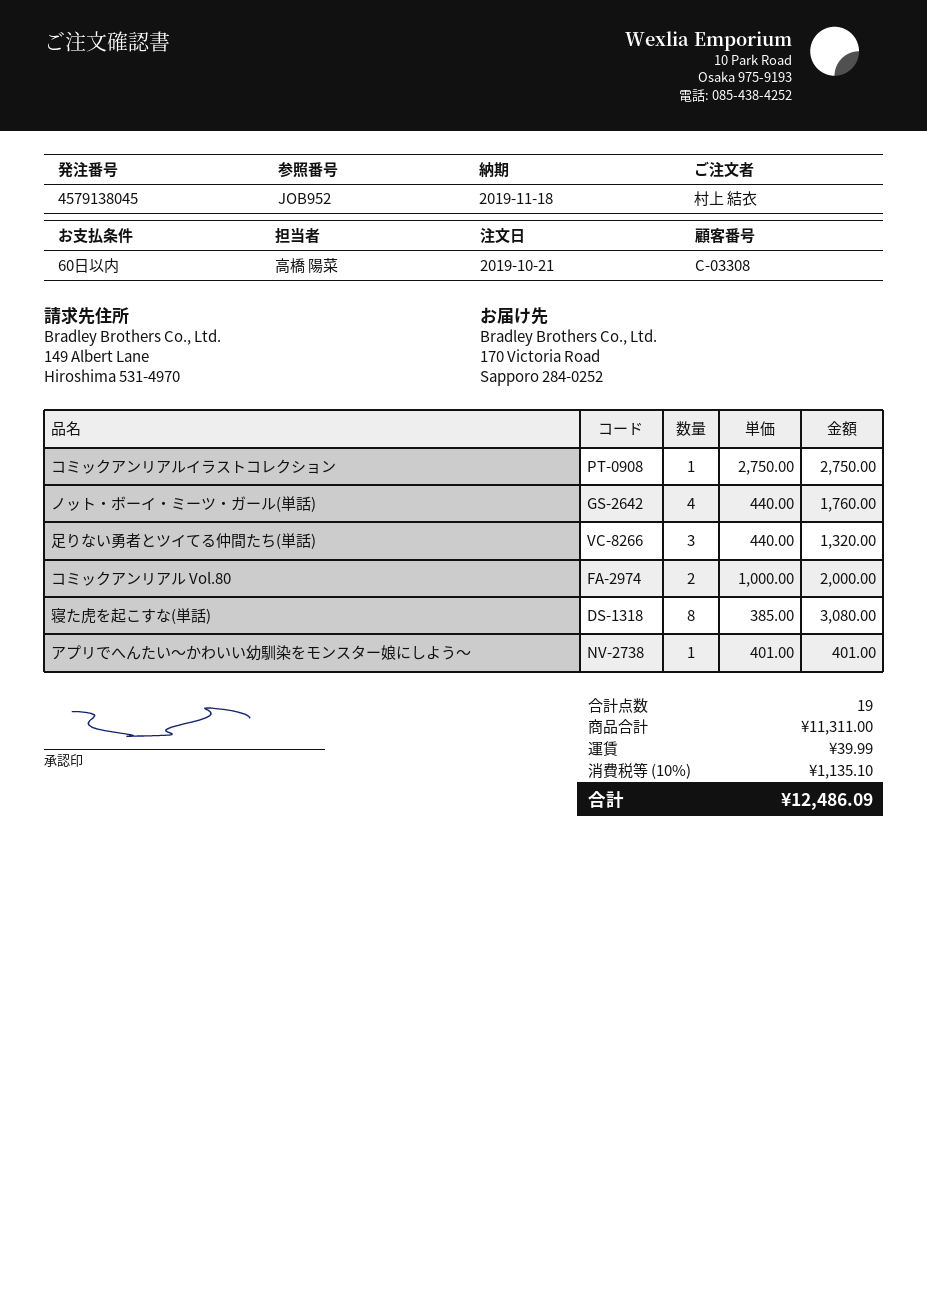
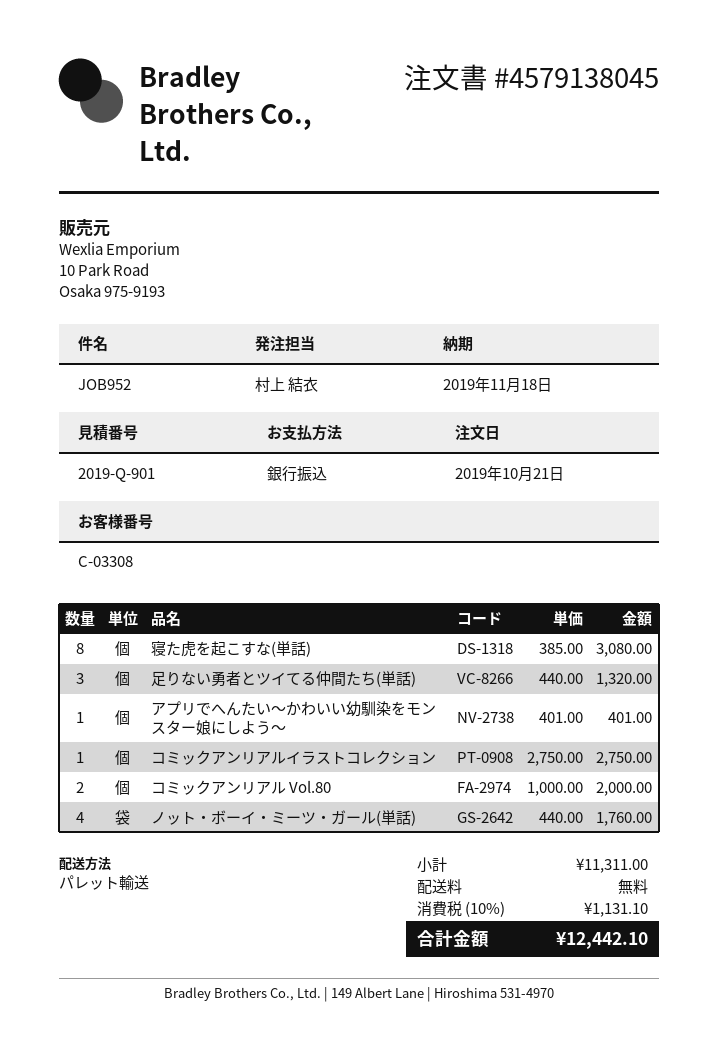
shipping: 39.99 -> 0.00
tax: 10% = 1135.10 -> 10% = 1131.10
total: 12486.09 -> 12442.10

